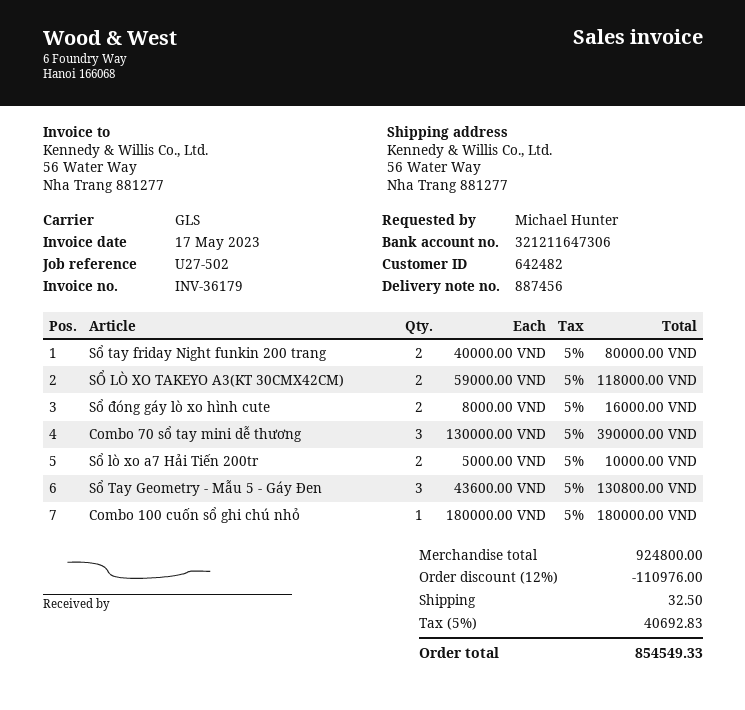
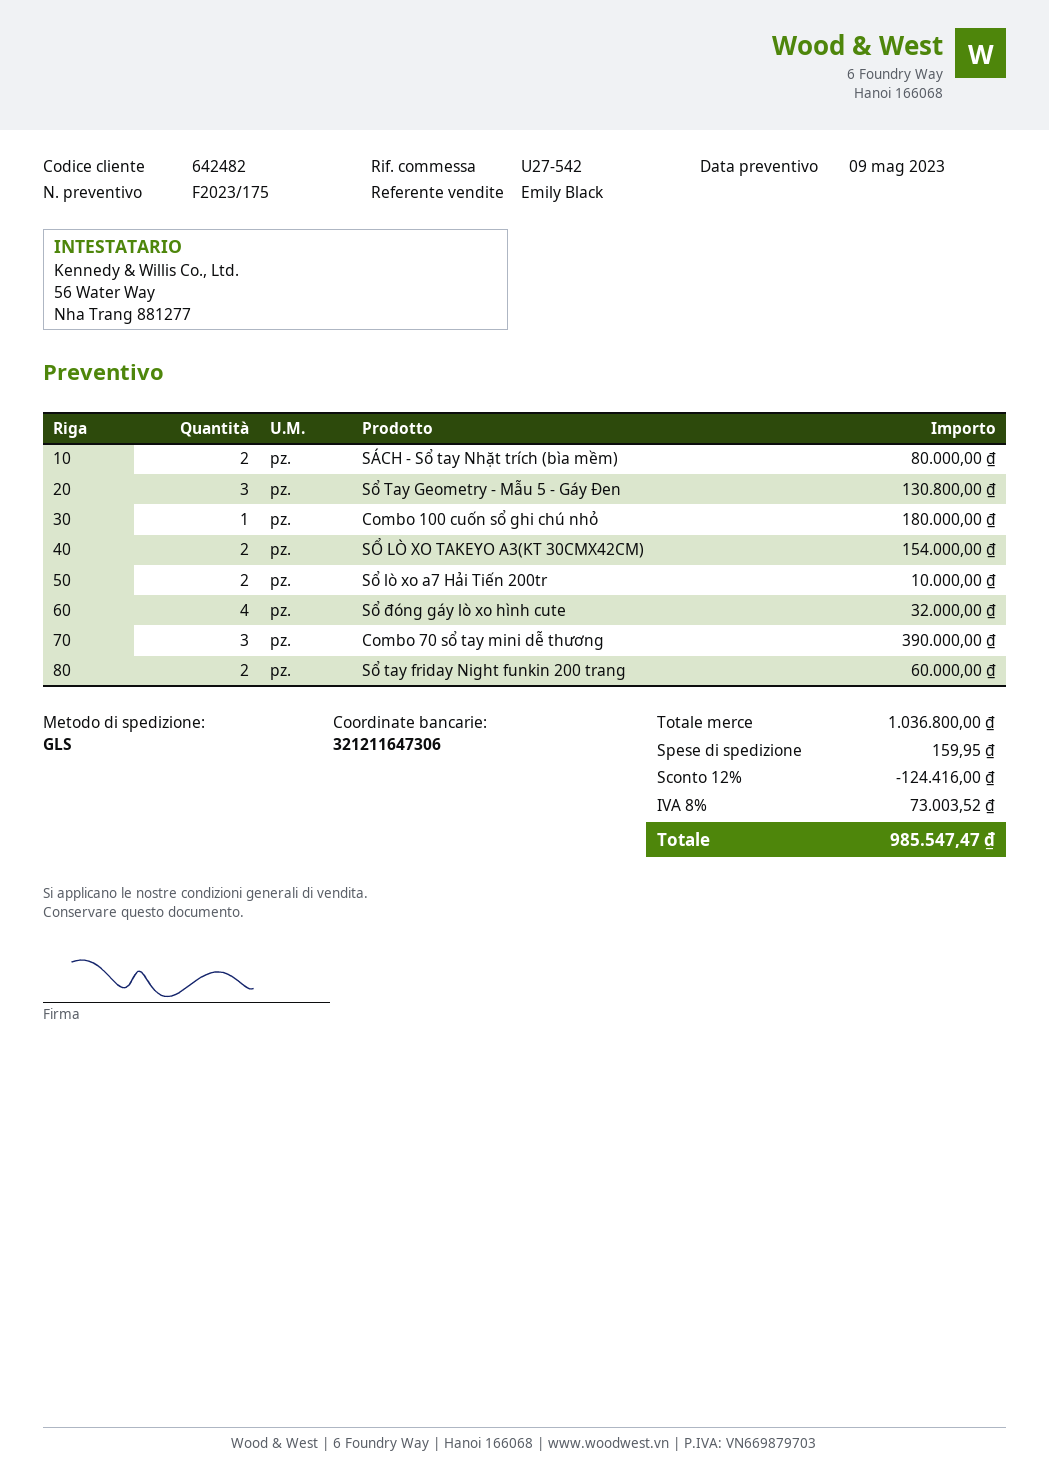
reference: U27-502 -> U27-542
Sổ tay friday Night funkin 200 trang: 2 for 80000.00 -> 2 for 60000.00
SỔ LÒ XO TAKEYO A3(KT 30CMX42CM): 2 for 118000.00 -> 2 for 154000.00
Sổ đóng gáy lò xo hình cute: 2 for 16000.00 -> 4 for 32000.00
SÁCH - Sổ tay Nhặt trích (bìa mềm): none -> 2 for 80000.00
subtotal: 924800.00 -> 1036800.00
discount: 12% = 110976.00 -> 12% = 124416.00
shipping: 32.50 -> 159.95
tax: 5% = 40692.83 -> 8% = 73003.52
total: 854549.33 -> 985547.47

